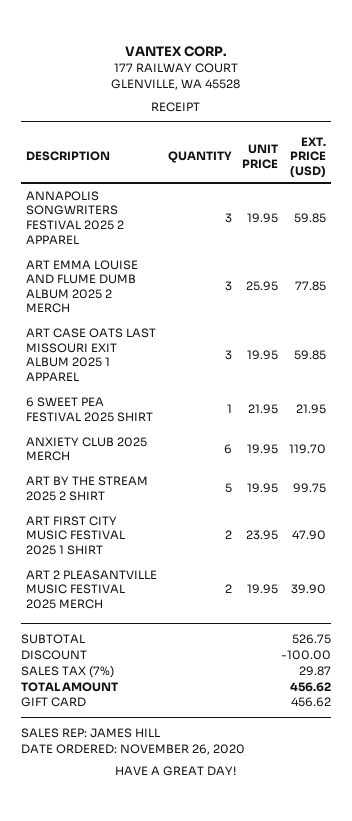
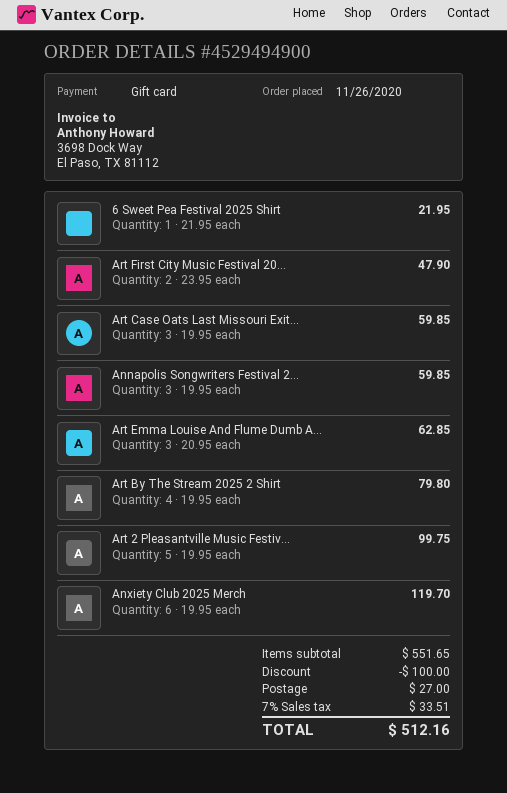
ART EMMA LOUISE AND FLUME DUMB ALBUM 2025 2 MERCH: 3 x 25.95 = 77.85 -> 3 x 20.95 = 62.85
ART BY THE STREAM 2025 2 SHIRT: 5 x 19.95 = 99.75 -> 4 x 19.95 = 79.80
ART 2 PLEASANTVILLE MUSIC FESTIVAL 2025 MERCH: 2 x 19.95 = 39.90 -> 5 x 19.95 = 99.75
subtotal: 526.75 -> 551.65
shipping: none -> 27.00
tax: 7% = 29.87 -> 7% = 33.51
total: 456.62 -> 512.16

